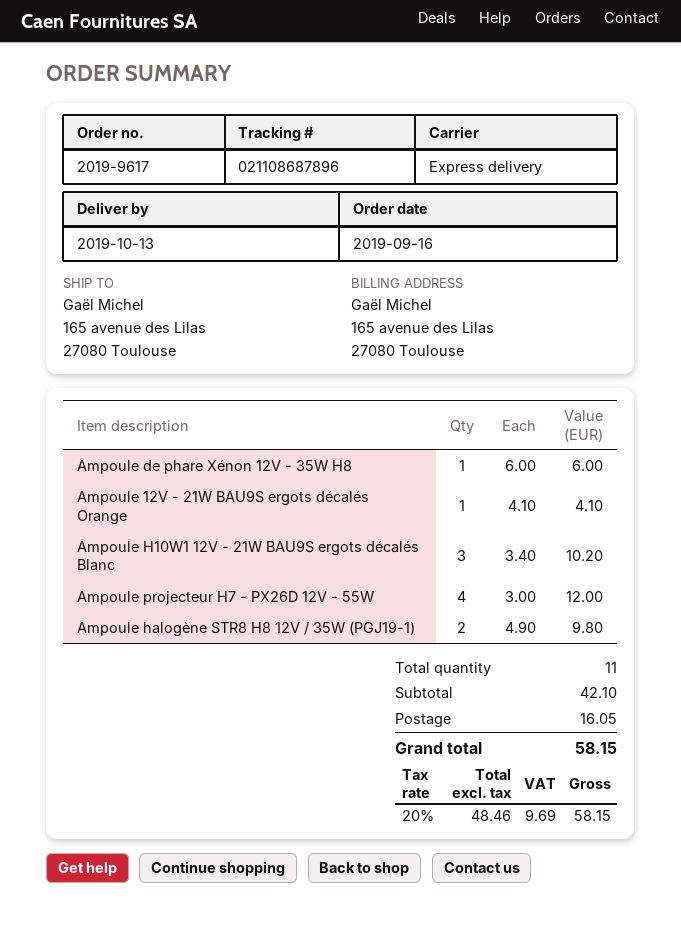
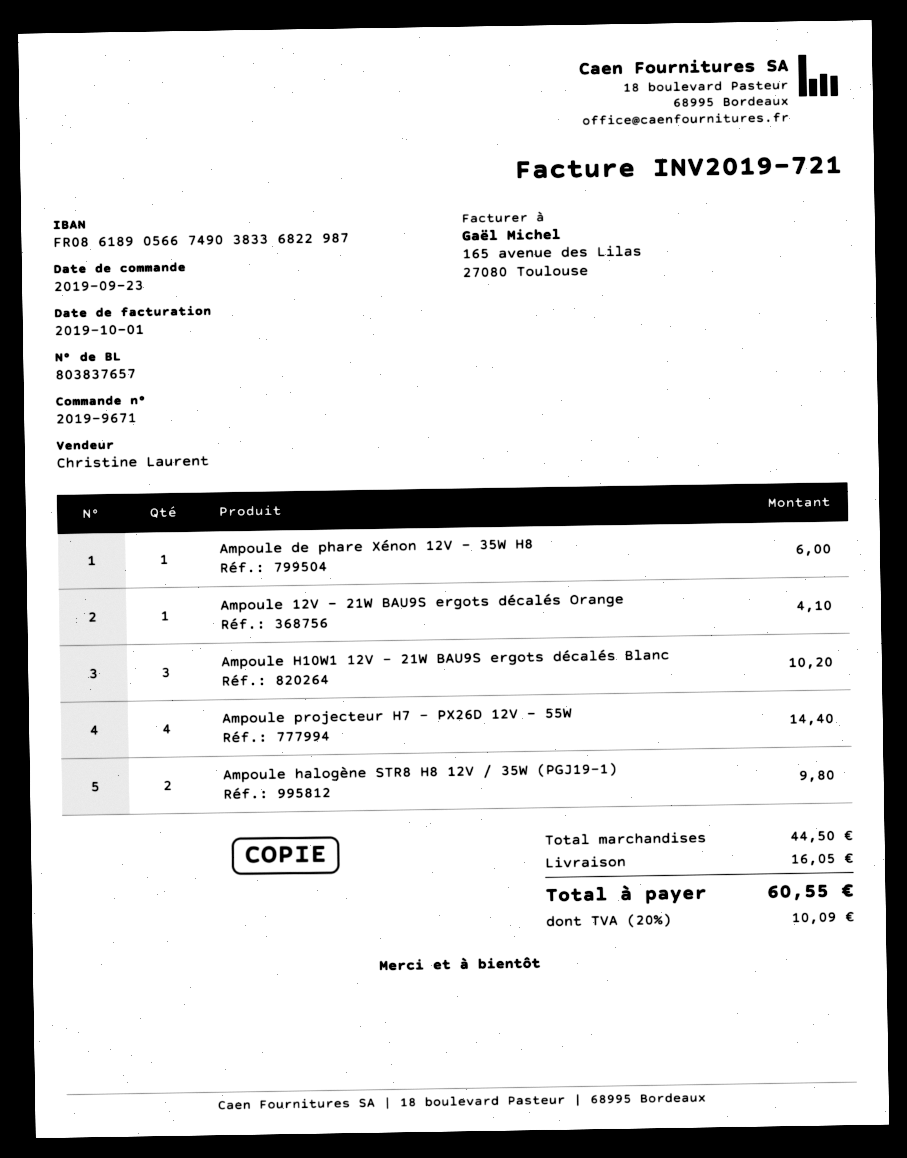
order number: 2019-9617 -> 2019-9671
order date: 2019-09-16 -> 2019-09-23
Ampoule projecteur H7 - PX26D 12V - 55W: 4 for 12.00 -> 4 for 14.40
subtotal: 42.10 -> 44.50
tax: 20% = 9.69 -> 20% = 10.09
total: 58.15 -> 60.55

